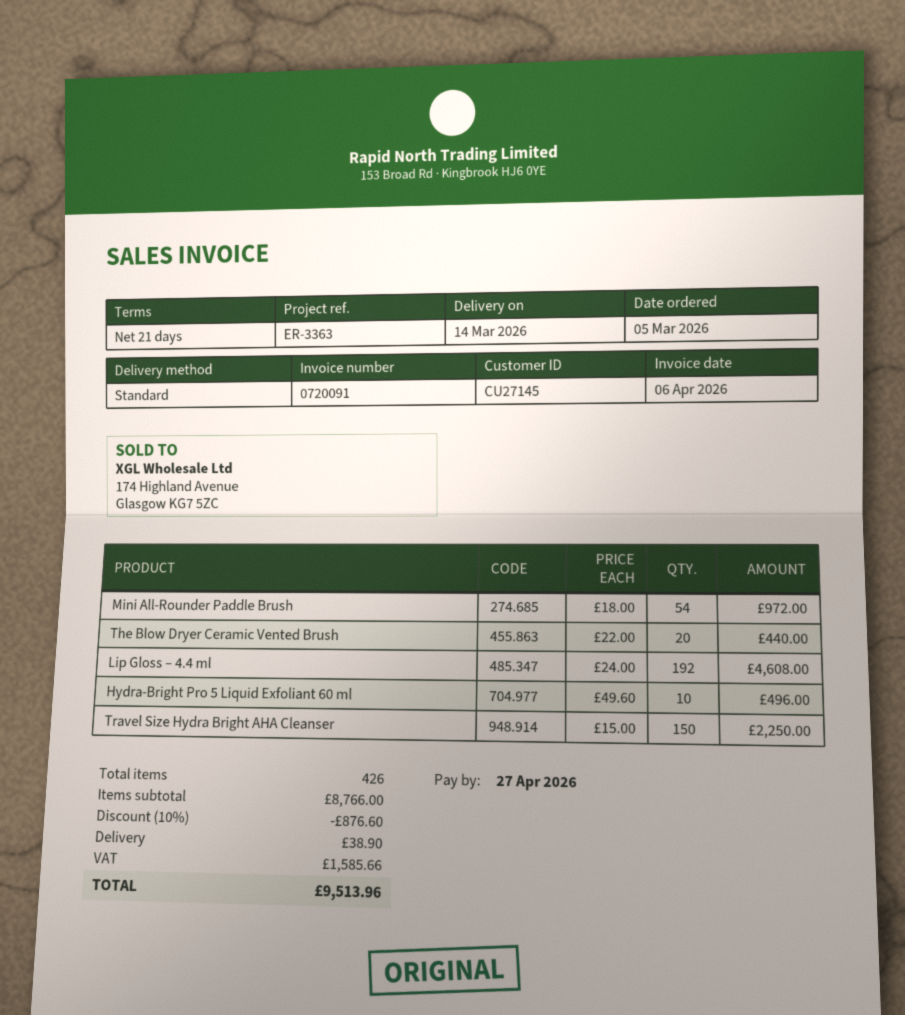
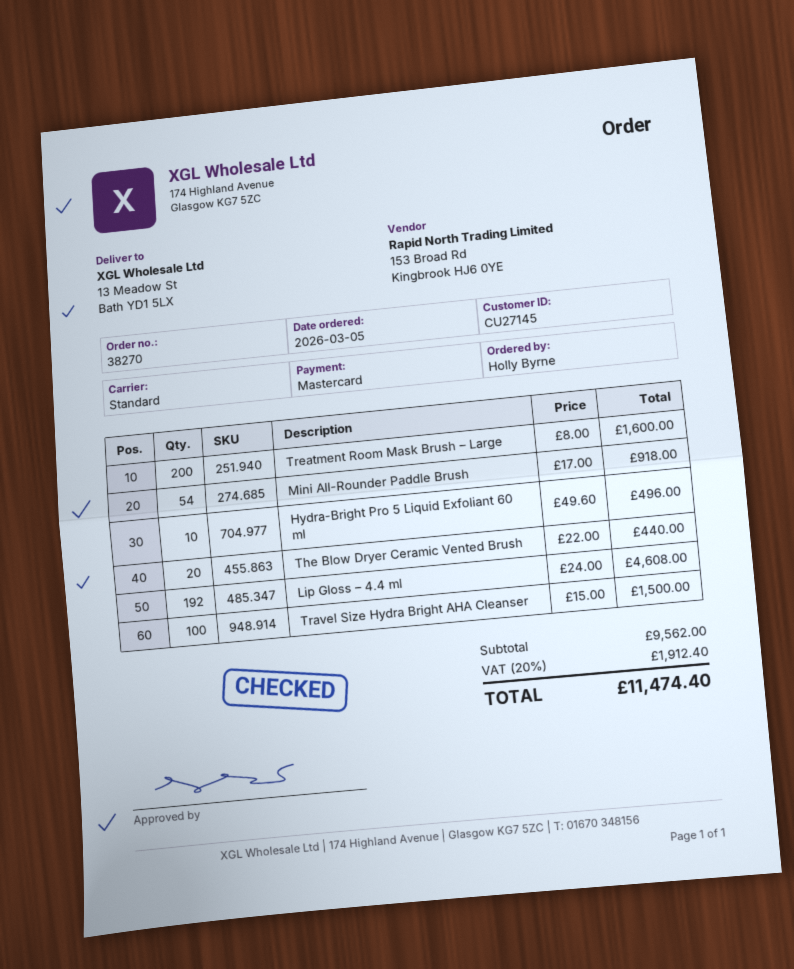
Mini All-Rounder Paddle Brush: 54 x 18.00 = 972.00 -> 54 x 17.00 = 918.00
Travel Size Hydra Bright AHA Cleanser: 150 x 15.00 = 2250.00 -> 100 x 15.00 = 1500.00
Treatment Room Mask Brush – Large: none -> 200 x 8.00 = 1600.00
subtotal: 8766.00 -> 9562.00
discount: 10% = 876.60 -> none
shipping: 38.90 -> none
tax: 1585.66 -> 1912.40
total: 9513.96 -> 11474.40

